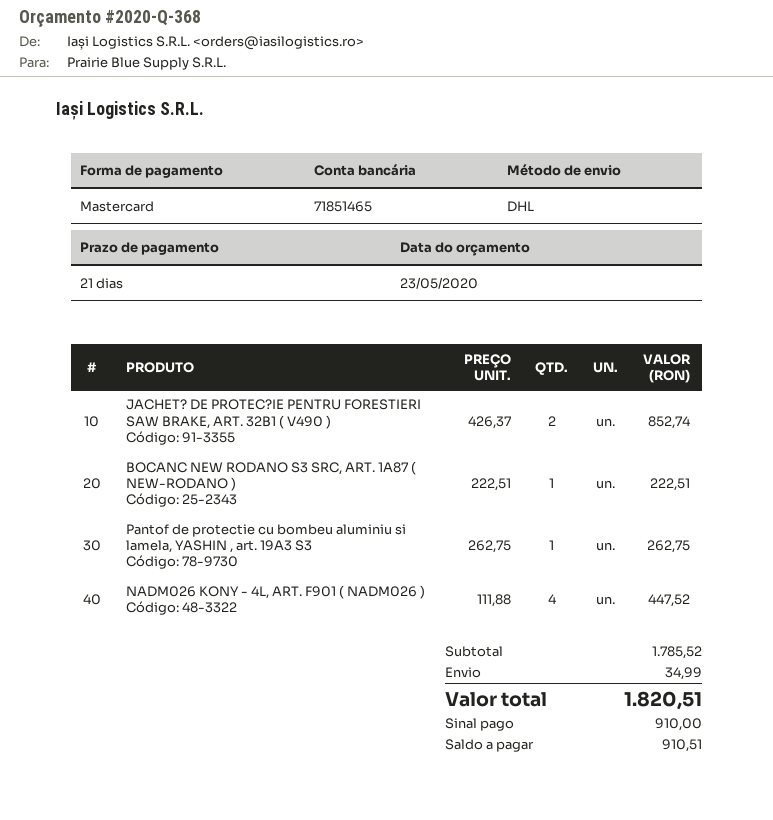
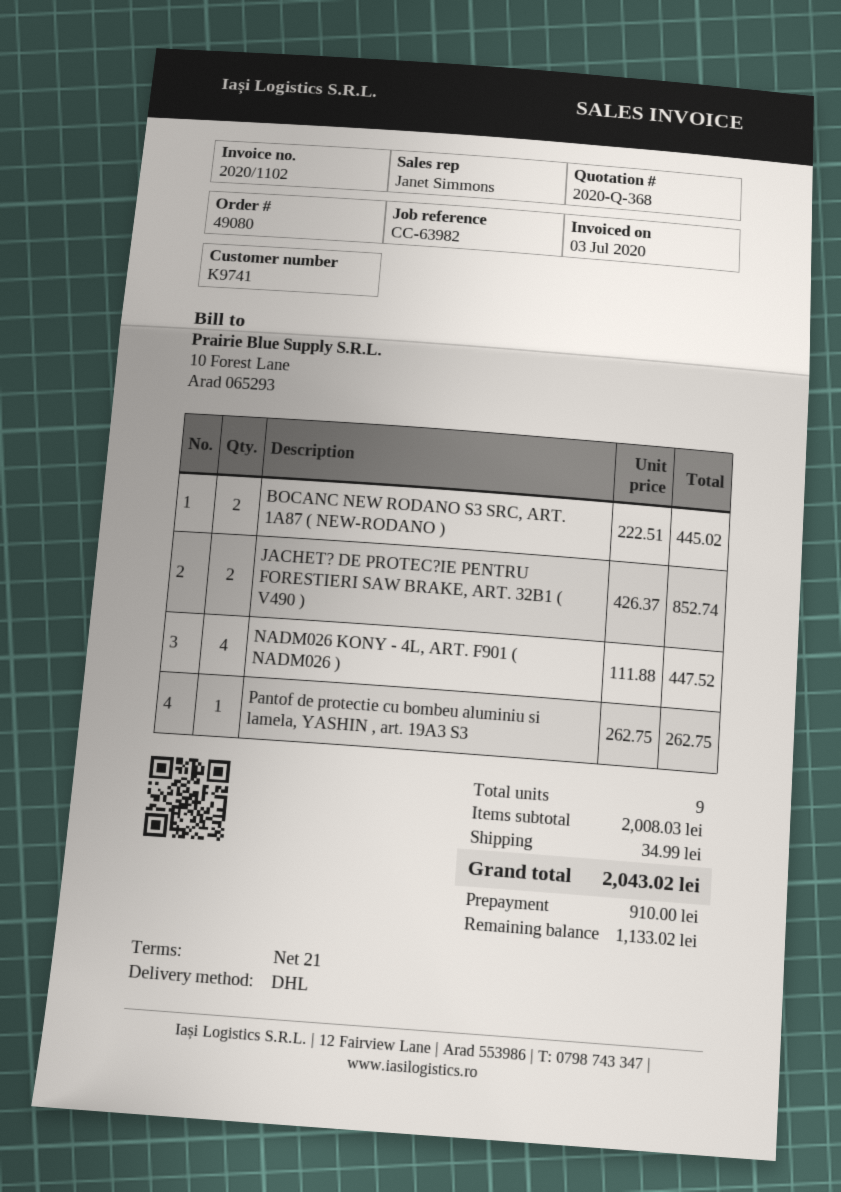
BOCANC NEW RODANO S3 SRC, ART. 1A87 ( NEW-RODANO ): 1 x 222.51 = 222.51 -> 2 x 222.51 = 445.02
subtotal: 1785.52 -> 2008.03
total: 1820.51 -> 2043.02
balance: 910.51 -> 1133.02

